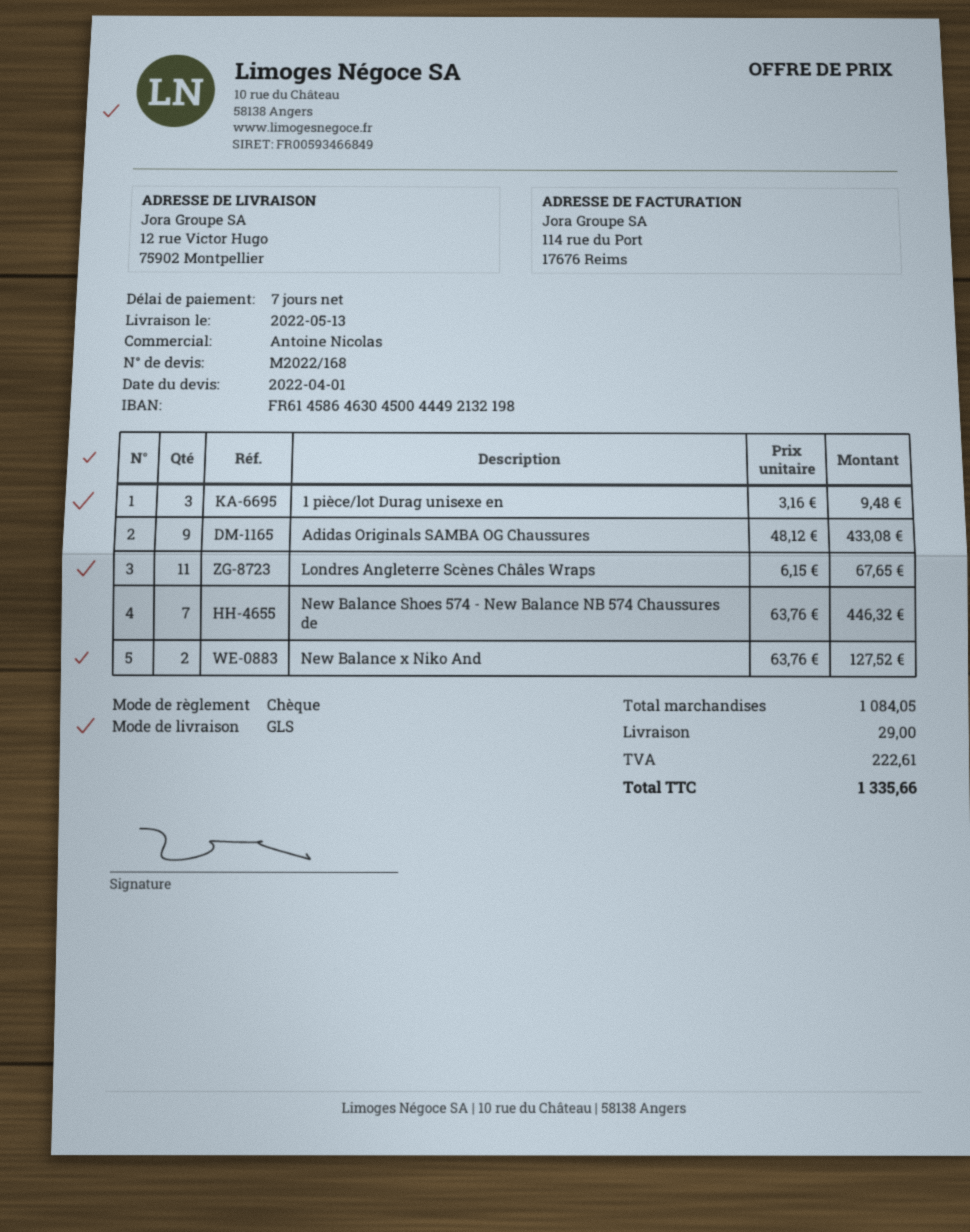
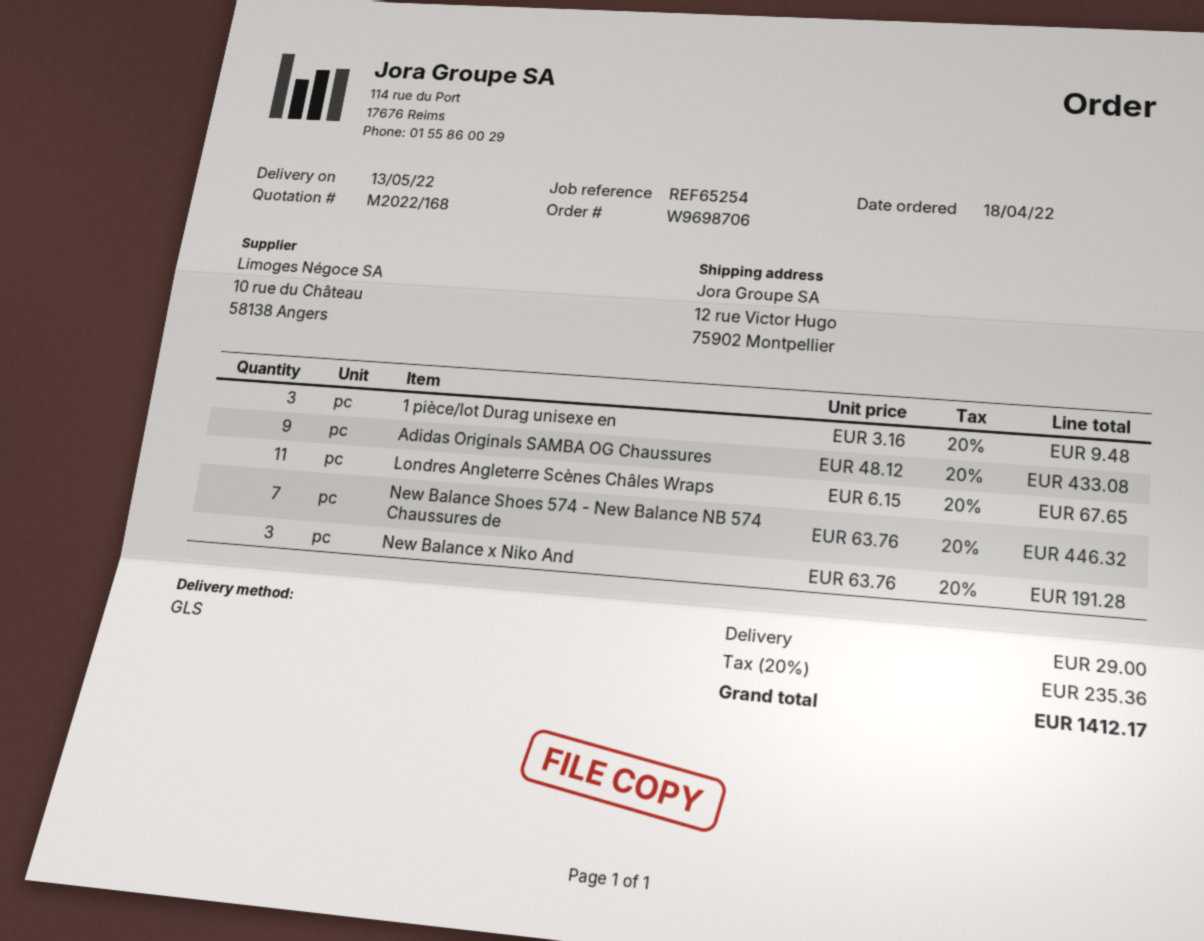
New Balance x Niko And: 2 x 63.76 = 127.52 -> 3 x 63.76 = 191.28
tax: 222.61 -> 235.36
total: 1335.66 -> 1412.17

